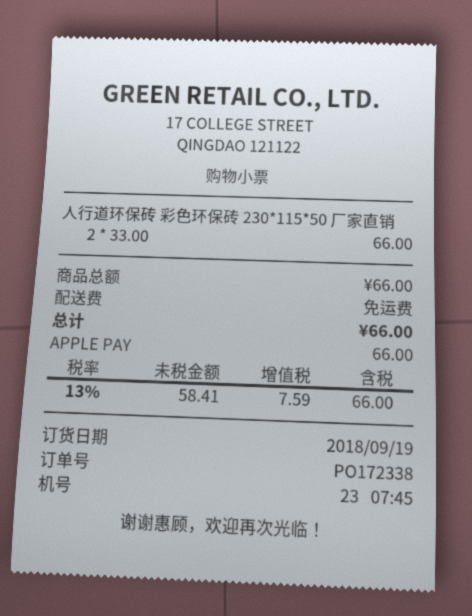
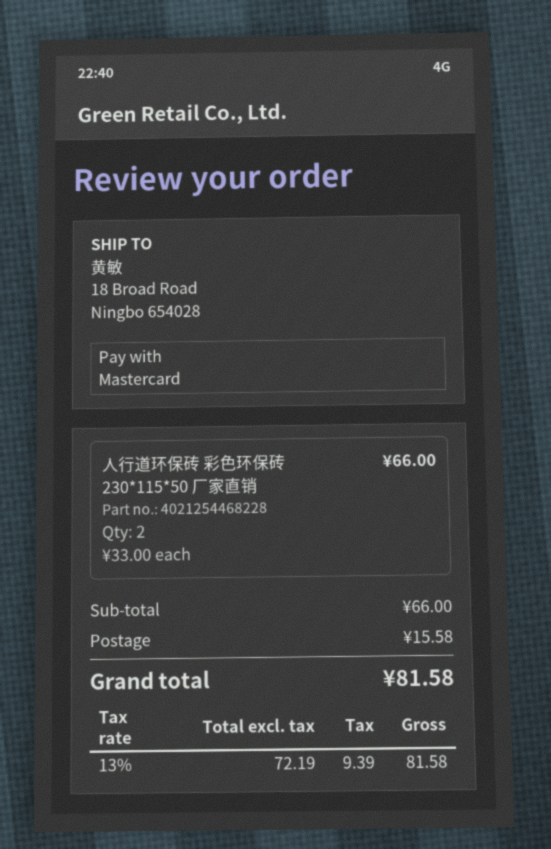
payment method: Apple Pay -> Mastercard
shipping: 0.00 -> 15.58
net: 58.41 -> 72.19
tax: 13% = 7.59 -> 13% = 9.39
total: 66.00 -> 81.58

